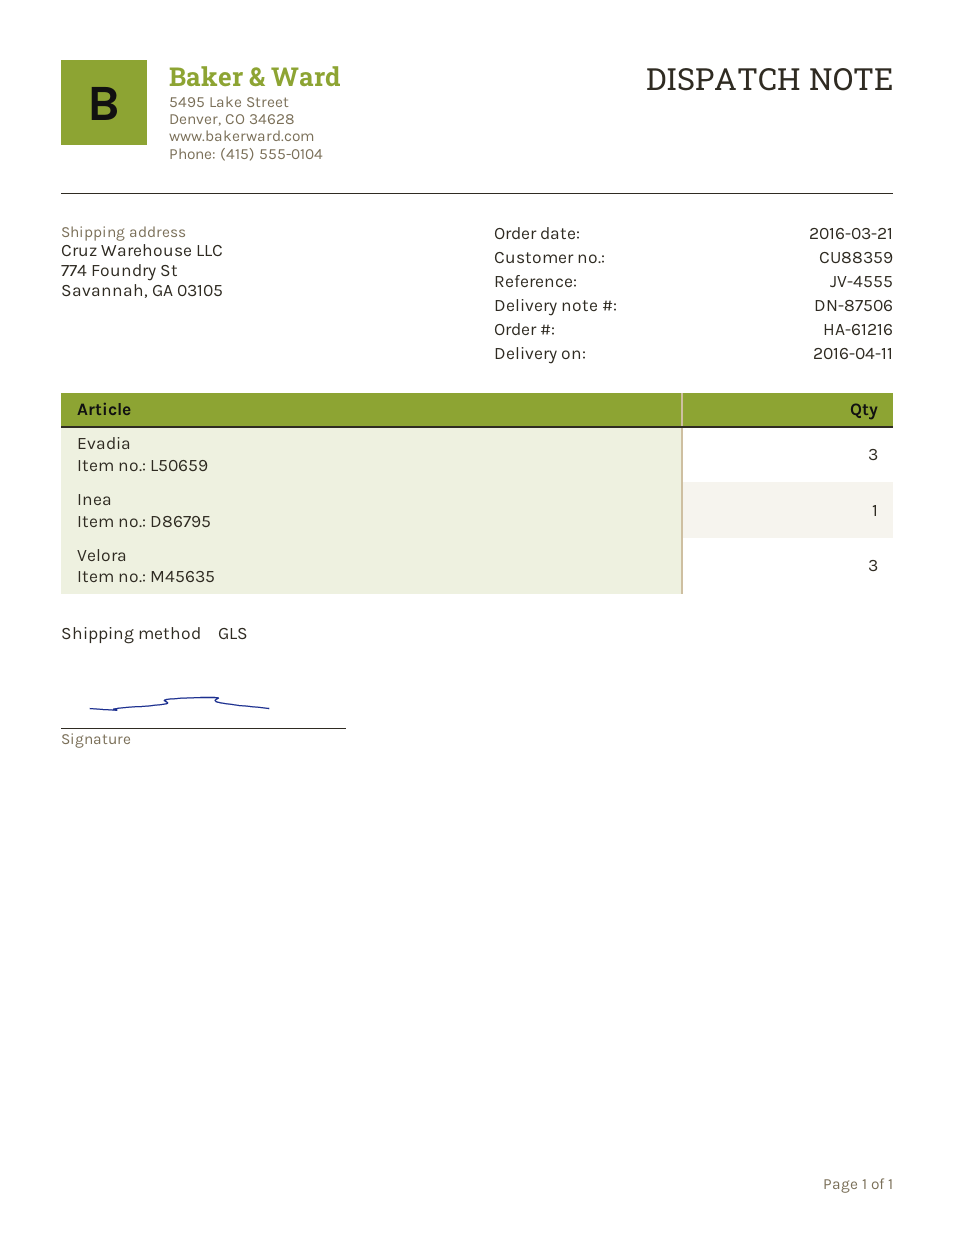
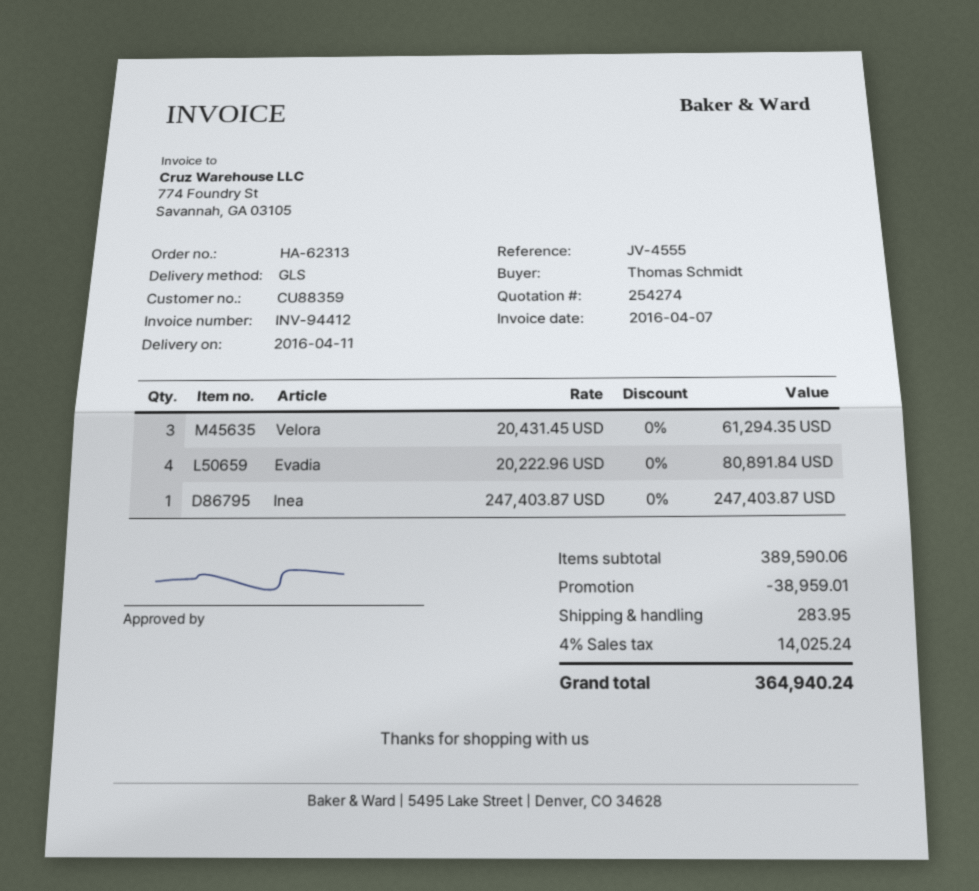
order number: HA-61216 -> HA-62313
Evadia: 3 -> 4

